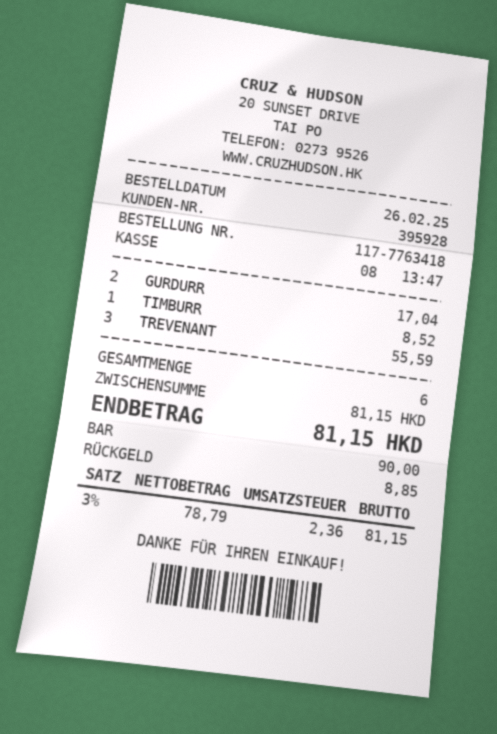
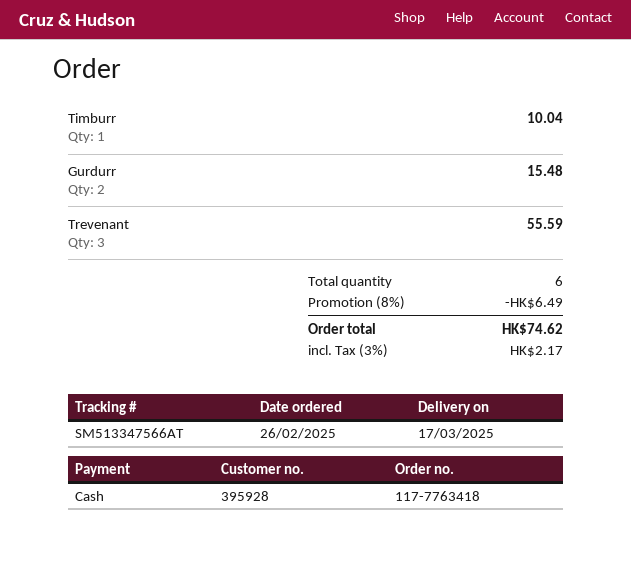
GURDURR: 2 for 17.04 -> 2 for 15.48
TIMBURR: 1 for 8.52 -> 1 for 10.04
discount: none -> 8% = 6.49
tax: 3% = 2.36 -> 3% = 2.17
total: 81.15 -> 74.62

